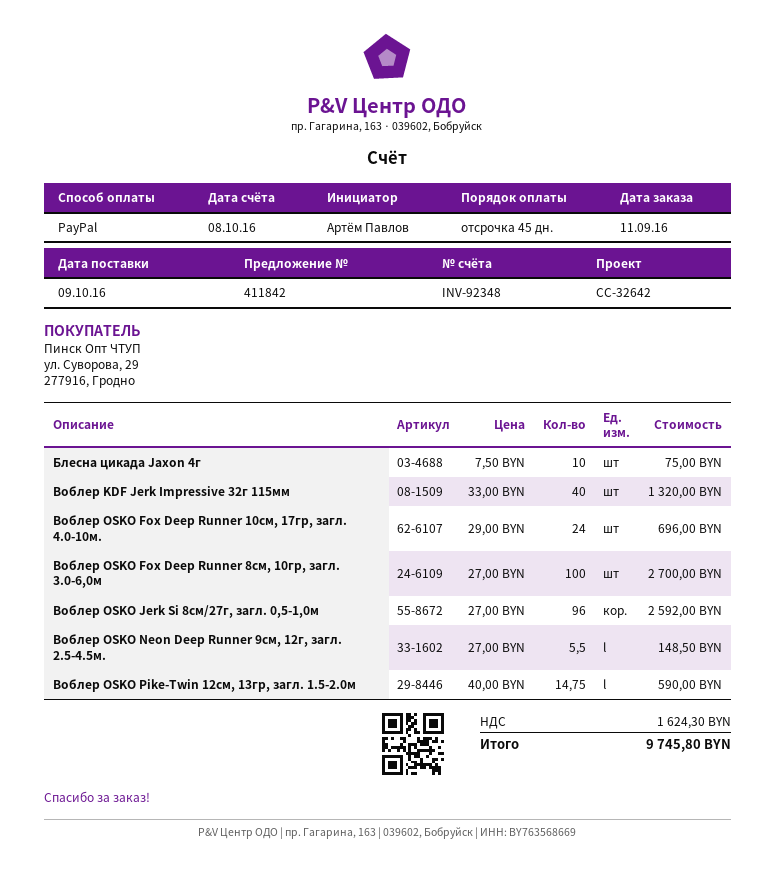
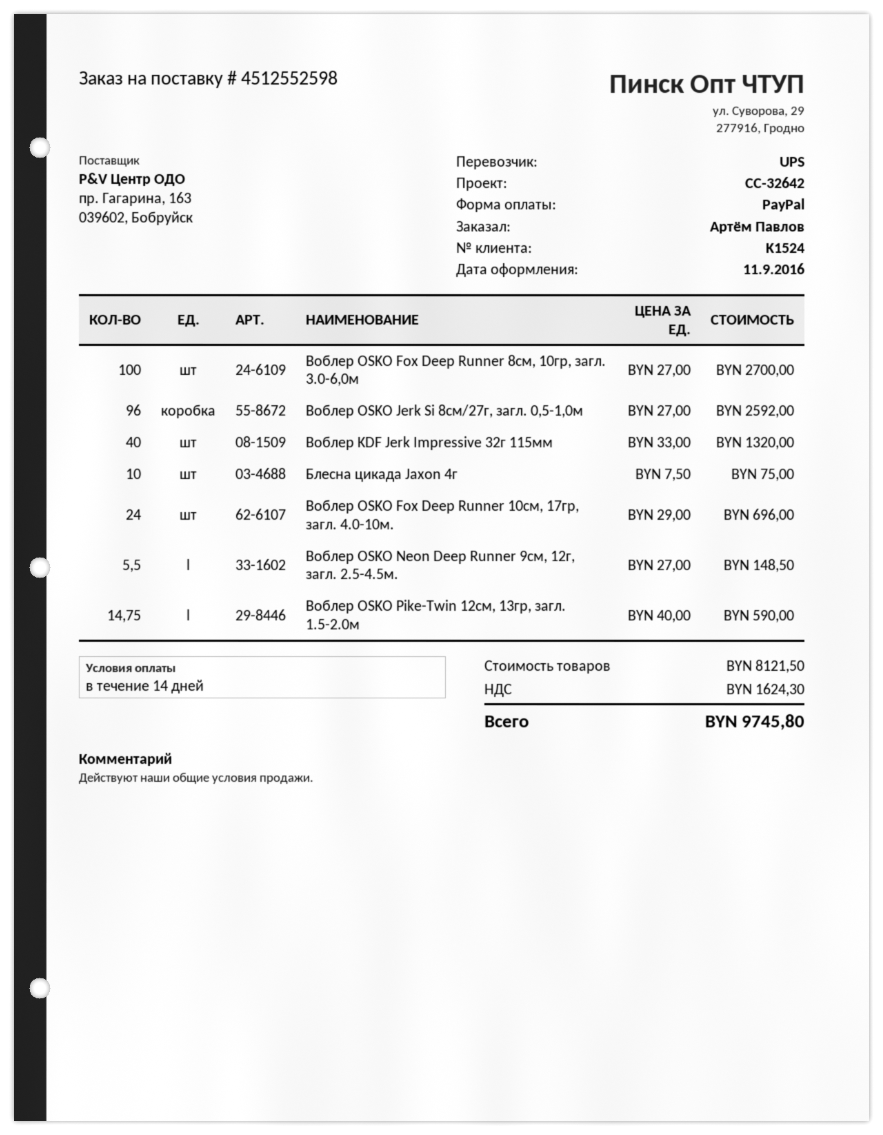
payment terms: 45 days -> 14 days

